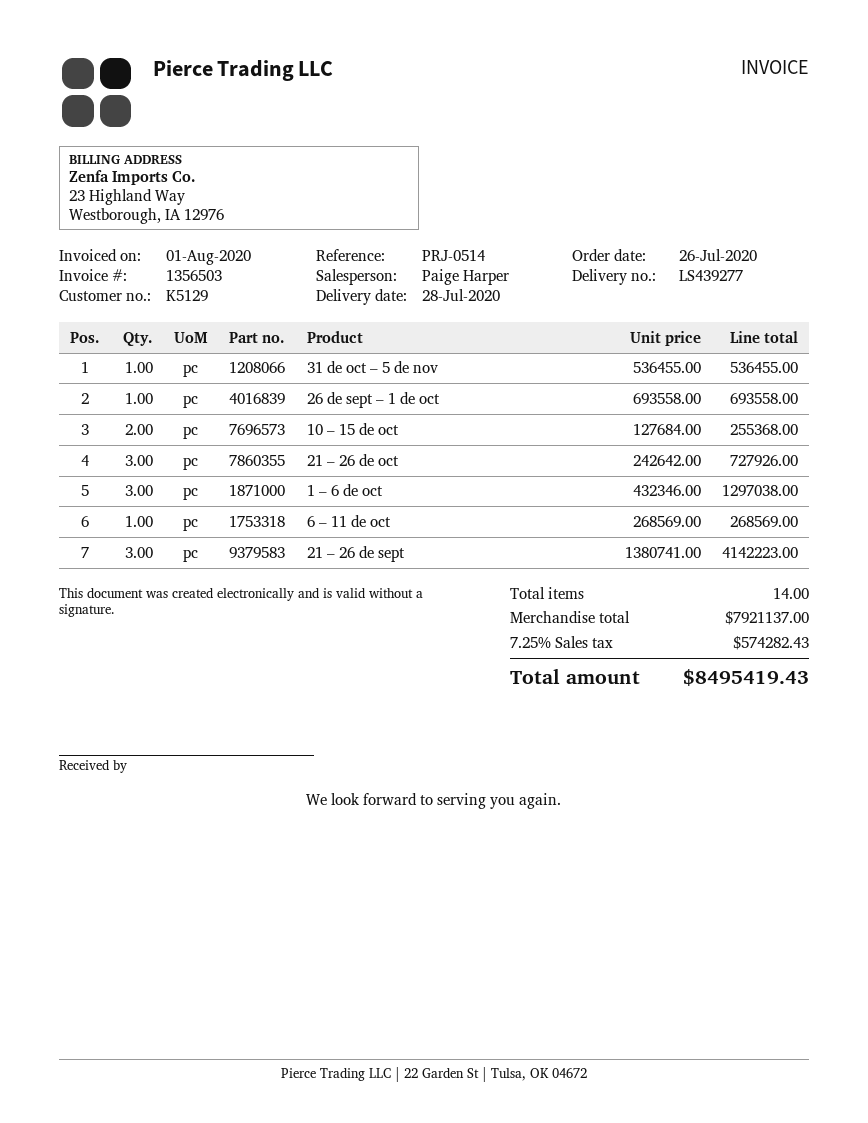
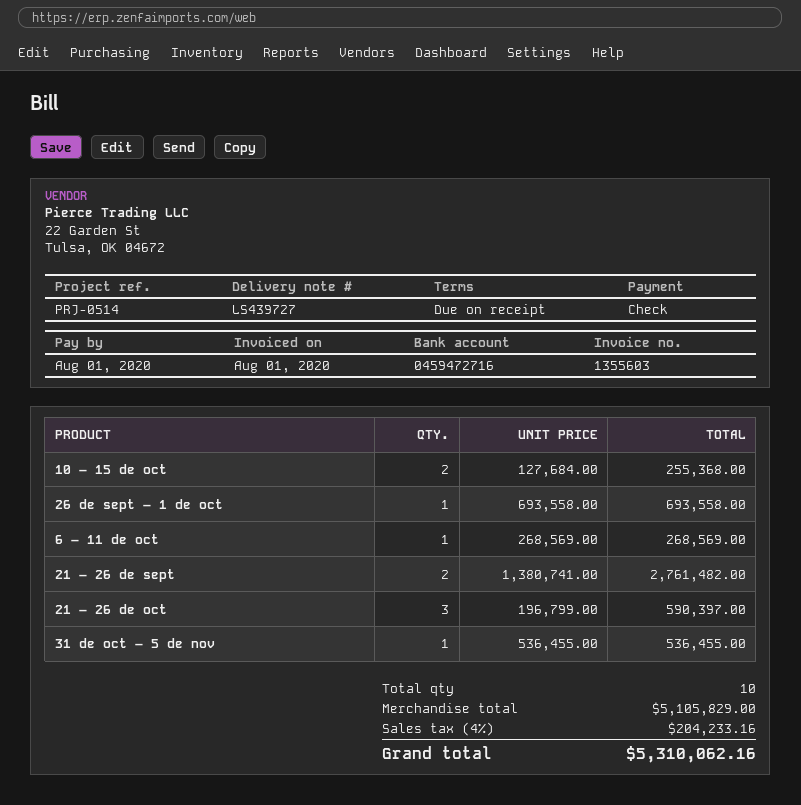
delivery note number: LS439277 -> LS439727
invoice number: 1356503 -> 1355603
21 – 26 de oct: 3 x 242642.00 = 727926.00 -> 3 x 196799.00 = 590397.00
1 – 6 de oct: 3 x 432346.00 = 1297038.00 -> none
21 – 26 de sept: 3 x 1380741.00 = 4142223.00 -> 2 x 1380741.00 = 2761482.00
total quantity: 14 -> 10
subtotal: 7921137.00 -> 5105829.00
tax: 7.25% = 574282.43 -> 4% = 204233.16
total: 8495419.43 -> 5310062.16

